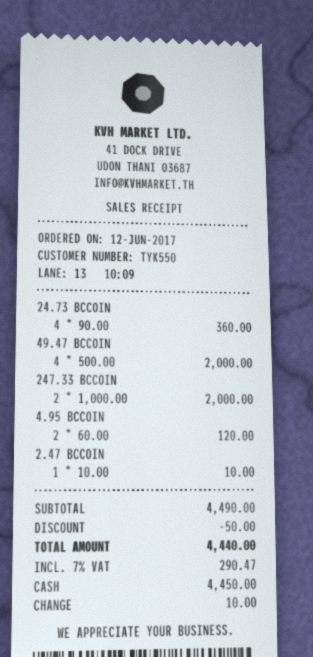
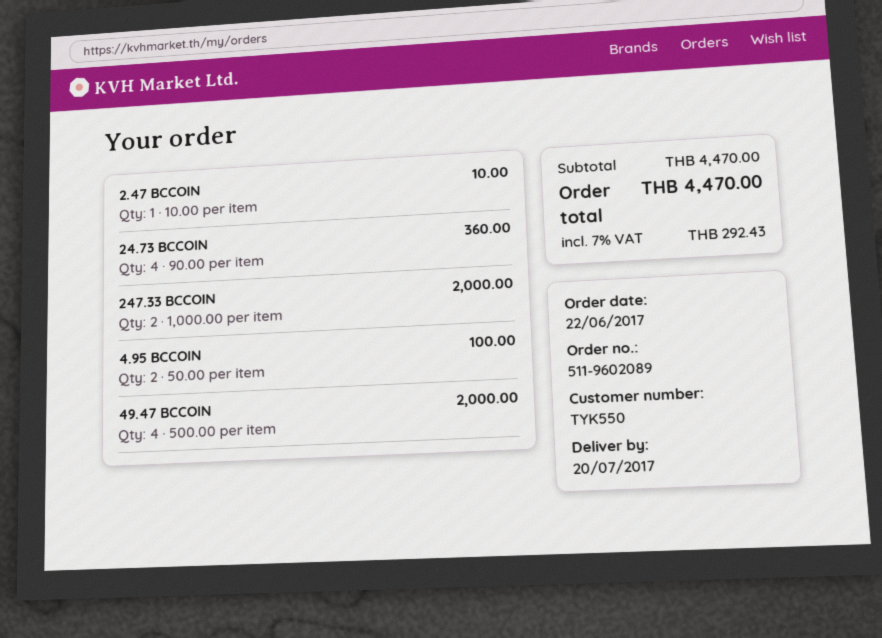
order date: 2017-06-12 -> 2017-06-22
4.95 BCCOIN: 2 x 60.00 = 120.00 -> 2 x 50.00 = 100.00
subtotal: 4490.00 -> 4470.00
discount: 50.00 -> none
tax: 7% = 290.47 -> 7% = 292.43
total: 4440.00 -> 4470.00

